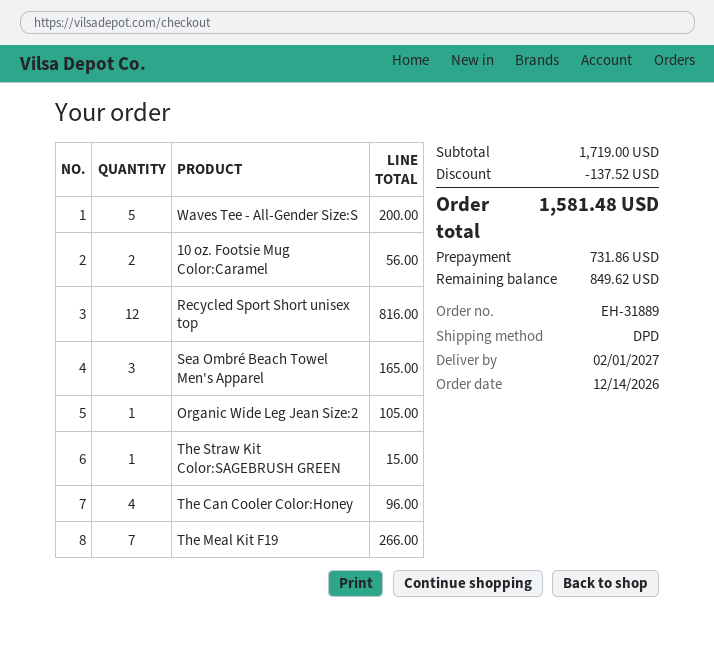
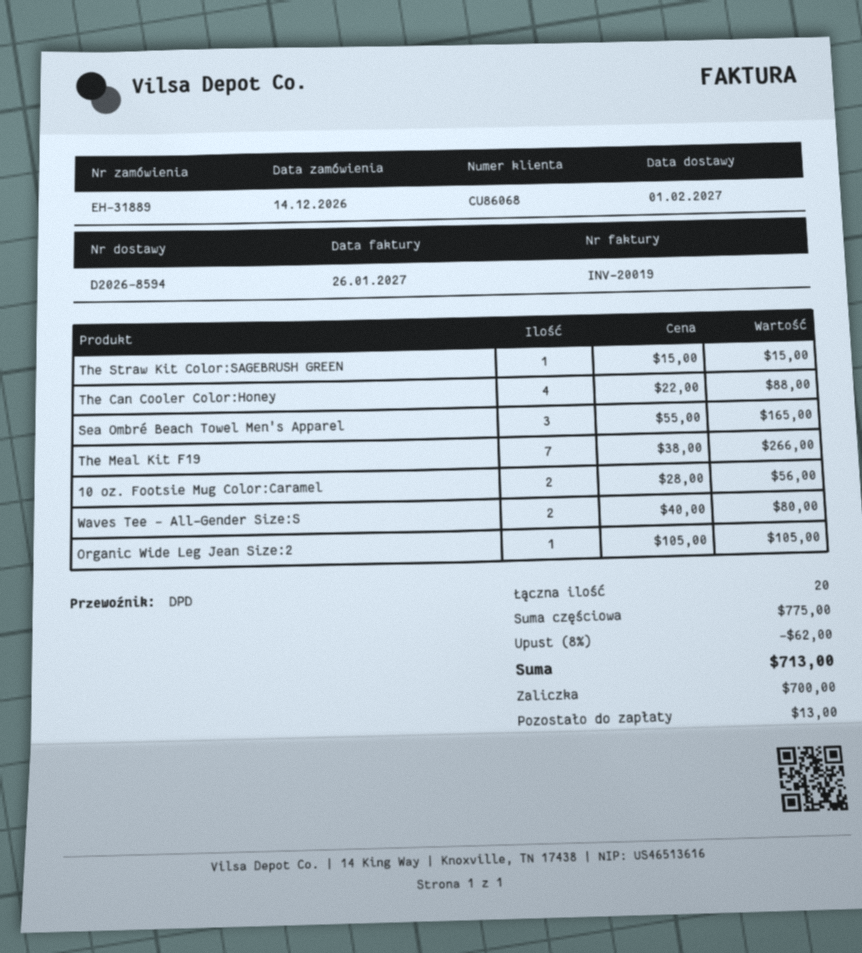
Waves Tee - All-Gender Size:S: 5 for 200.00 -> 2 for 80.00
Recycled Sport Short unisex top: 12 for 816.00 -> none
The Can Cooler Color:Honey: 4 for 96.00 -> 4 for 88.00
subtotal: 1719.00 -> 775.00
discount: 137.52 -> 62.00
total: 1581.48 -> 713.00
deposit: 731.86 -> 700.00
balance: 849.62 -> 13.00

